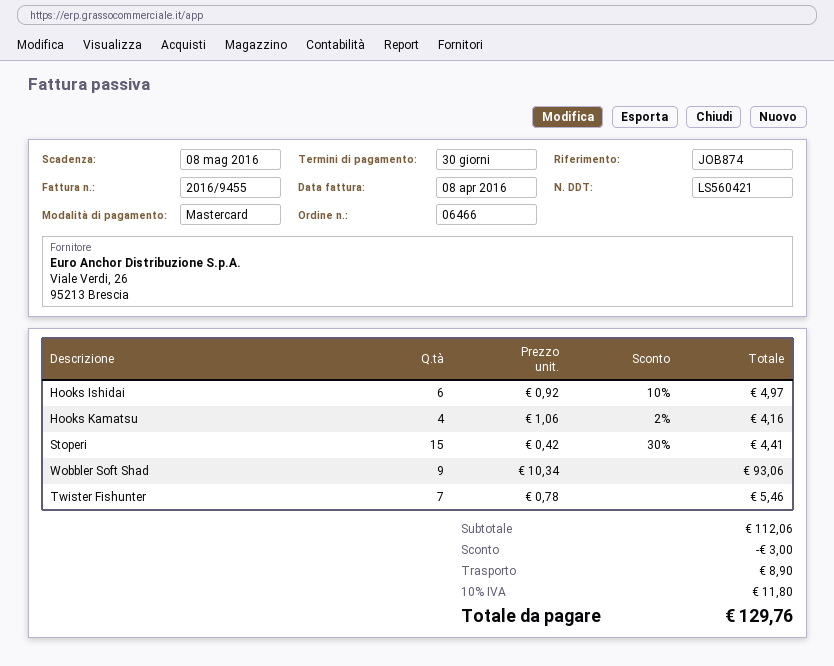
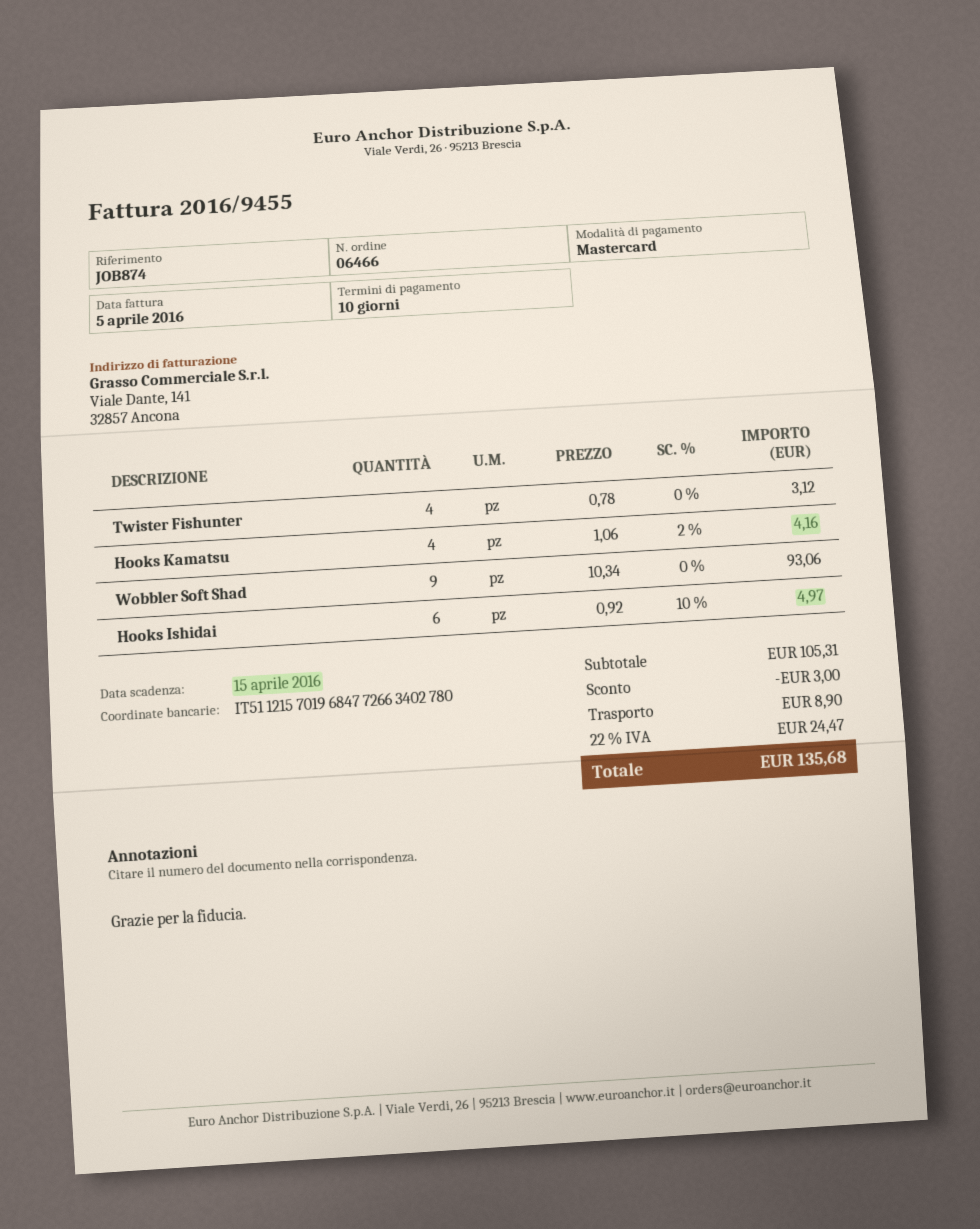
invoice date: 2016-04-08 -> 2016-04-05
payment terms: 30 days -> 10 days
due date: 2016-05-08 -> 2016-04-15
Stoperi: 15 x 0.42 - 30% = 4.41 -> none
Twister Fishunter: 7 x 0.78 = 5.46 -> 4 x 0.78 = 3.12
subtotal: 112.06 -> 105.31
tax: 10% = 11.80 -> 22% = 24.47
total: 129.76 -> 135.68

